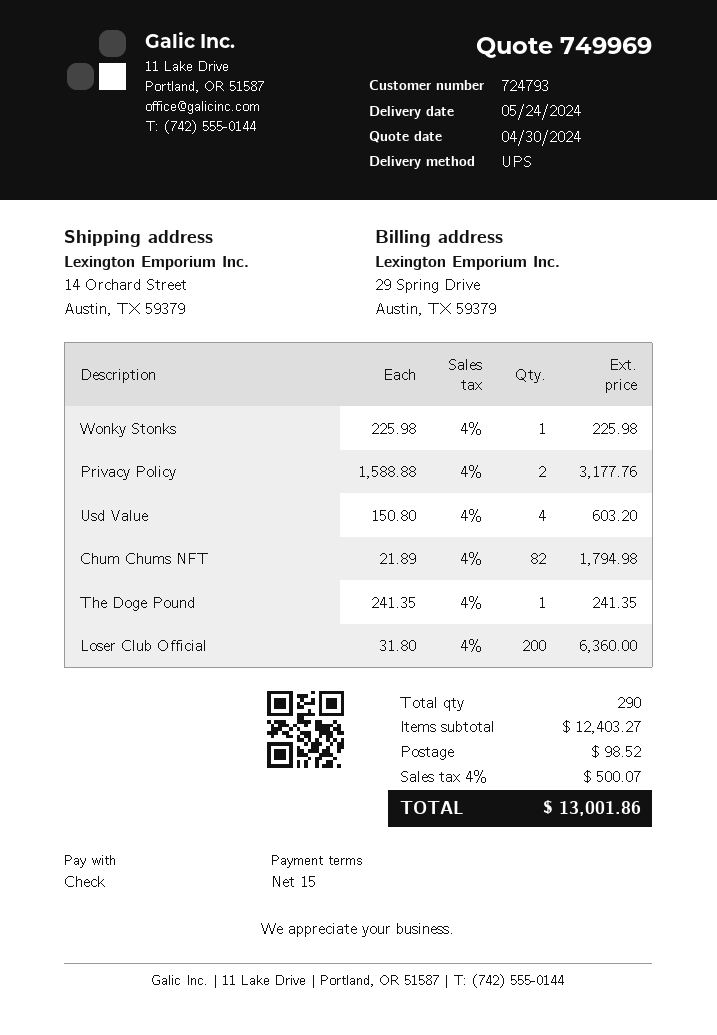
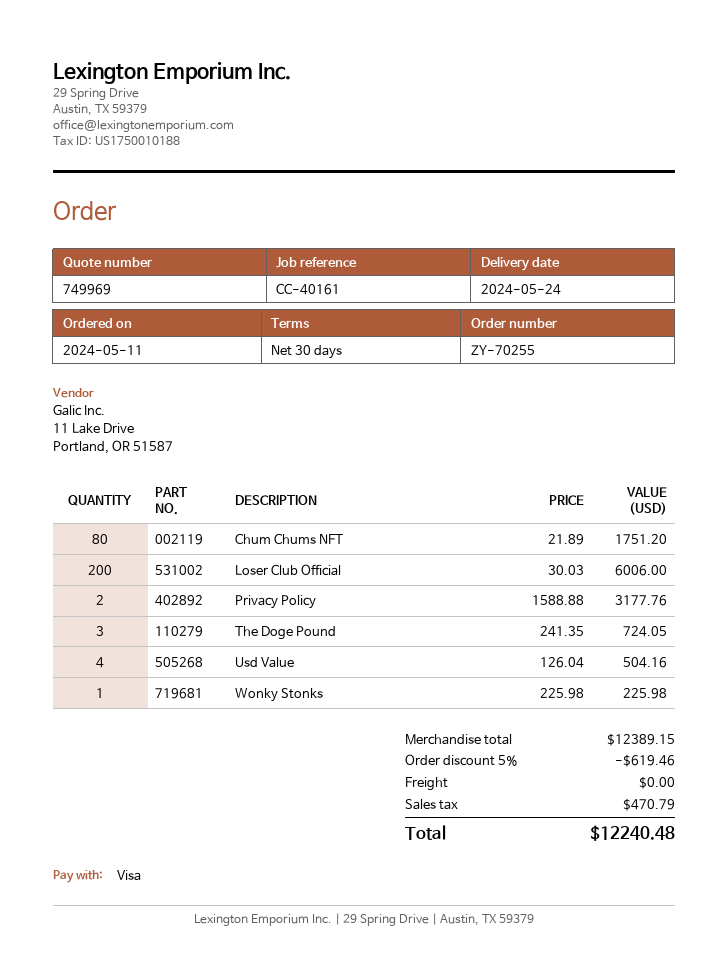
payment terms: 15 days -> 30 days
payment method: cheque -> Visa
Usd Value: 4 x 150.80 = 603.20 -> 4 x 126.04 = 504.16
Chum Chums NFT: 82 x 21.89 = 1794.98 -> 80 x 21.89 = 1751.20
The Doge Pound: 1 x 241.35 = 241.35 -> 3 x 241.35 = 724.05
Loser Club Official: 200 x 31.80 = 6360.00 -> 200 x 30.03 = 6006.00
subtotal: 12403.27 -> 12389.15
discount: none -> 5% = 619.46
shipping: 98.52 -> 0.00
tax: 500.07 -> 470.79
total: 13001.86 -> 12240.48

